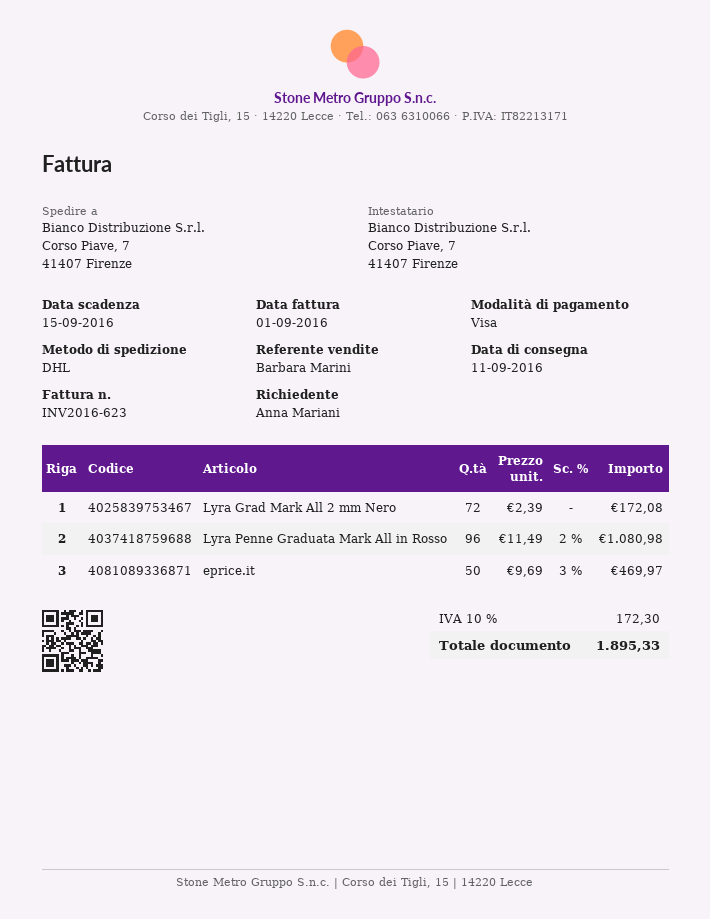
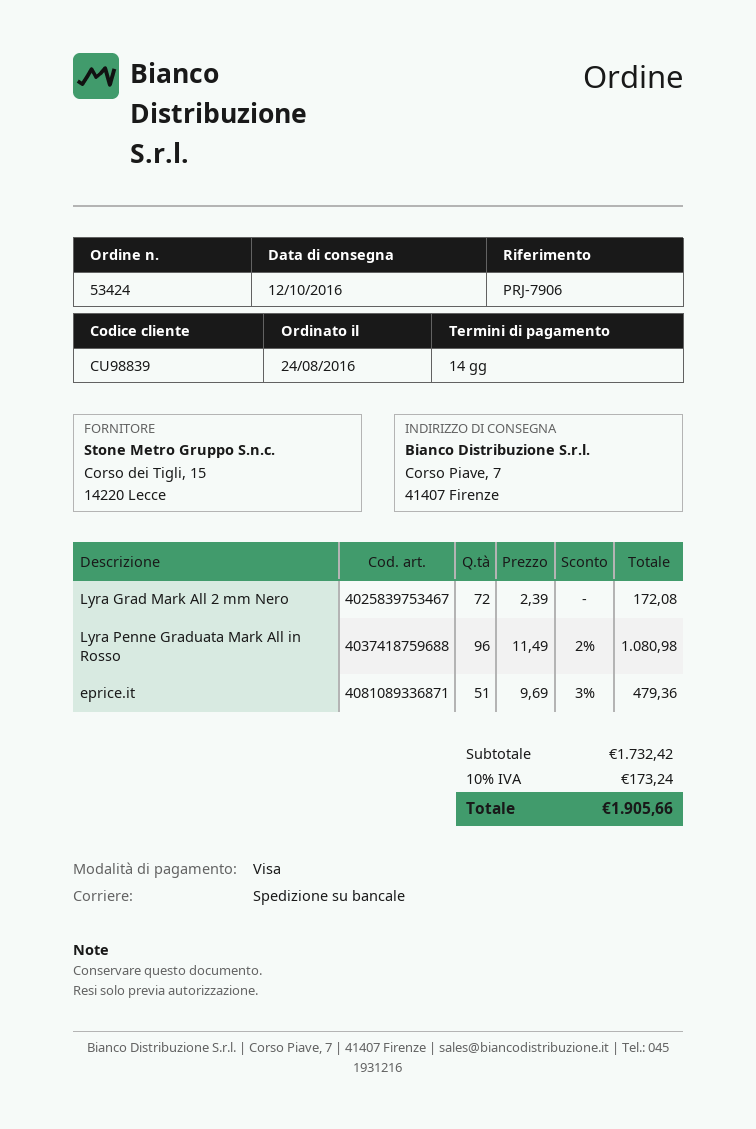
delivery date: 2016-09-11 -> 2016-10-12
shipping method: DHL -> pallet freight
eprice.it: 50 x 9.69 - 3% = 469.97 -> 51 x 9.69 - 3% = 479.36
tax: 10% = 172.30 -> 10% = 173.24
total: 1895.33 -> 1905.66

